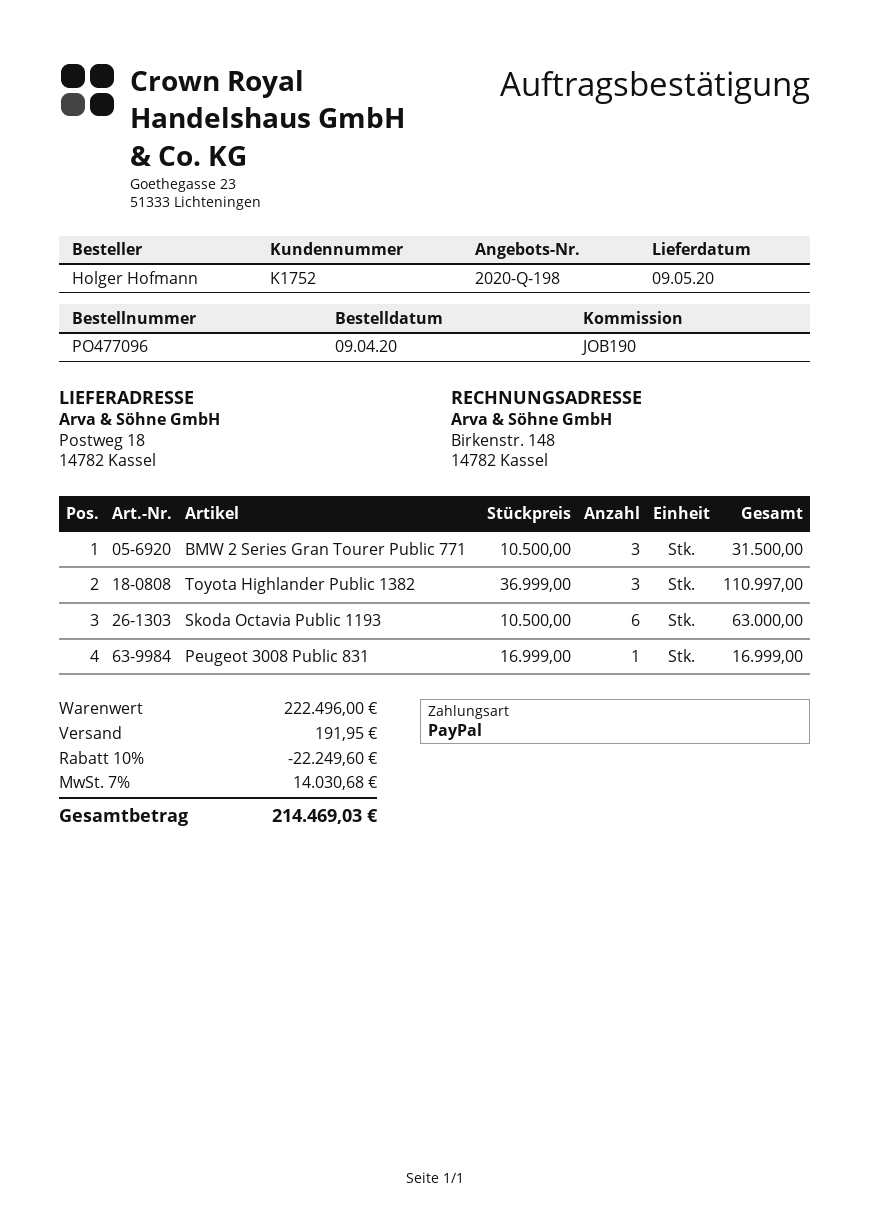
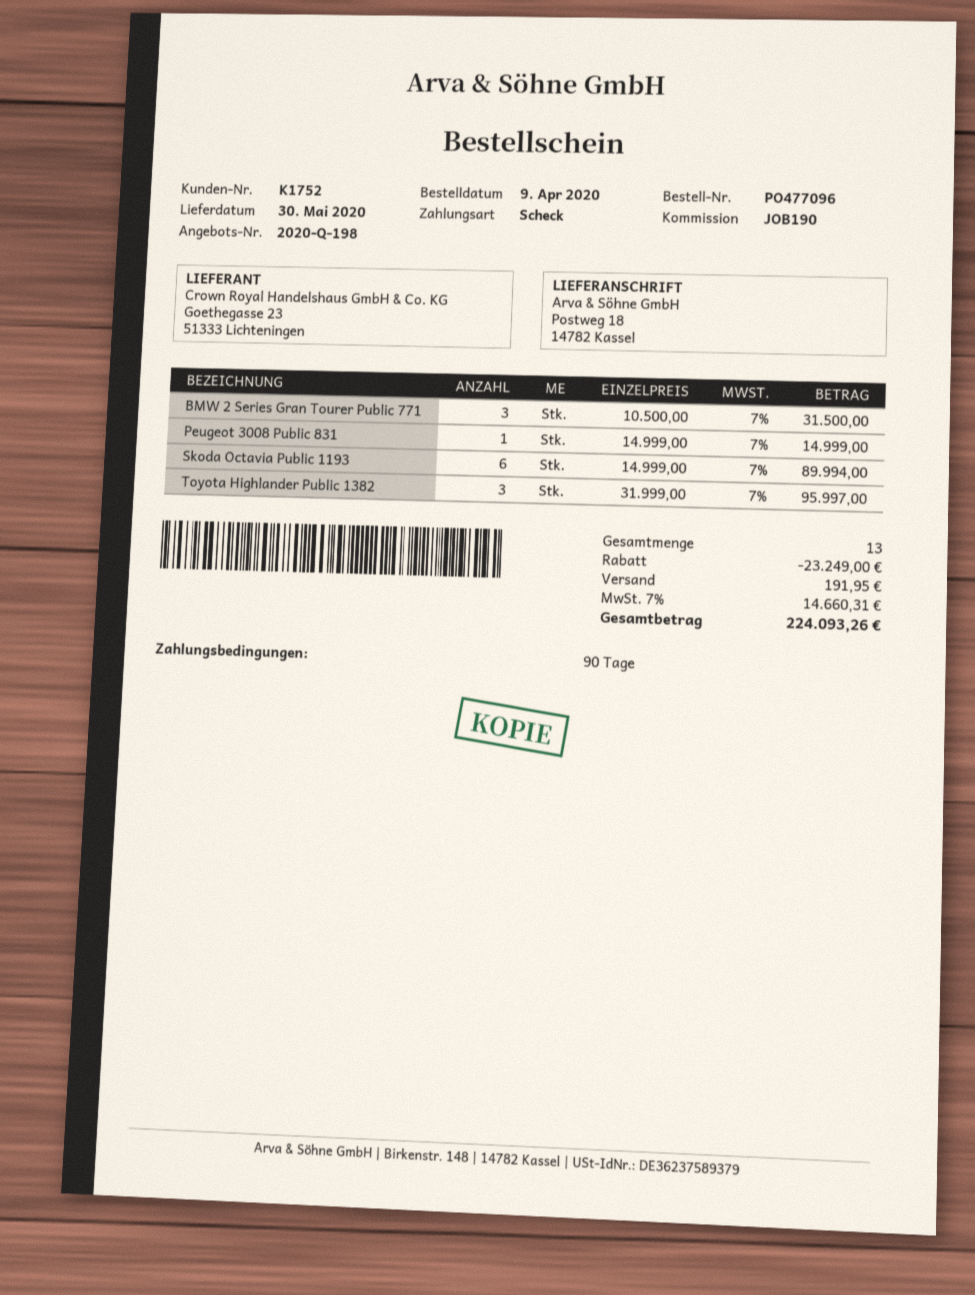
delivery date: 2020-05-09 -> 2020-05-30
payment method: PayPal -> cheque
Toyota Highlander Public 1382: 3 x 36999.00 = 110997.00 -> 3 x 31999.00 = 95997.00
Skoda Octavia Public 1193: 6 x 10500.00 = 63000.00 -> 6 x 14999.00 = 89994.00
Peugeot 3008 Public 831: 1 x 16999.00 = 16999.00 -> 1 x 14999.00 = 14999.00
discount: 22249.60 -> 23249.00
tax: 7% = 14030.68 -> 7% = 14660.31
total: 214469.03 -> 224093.26

